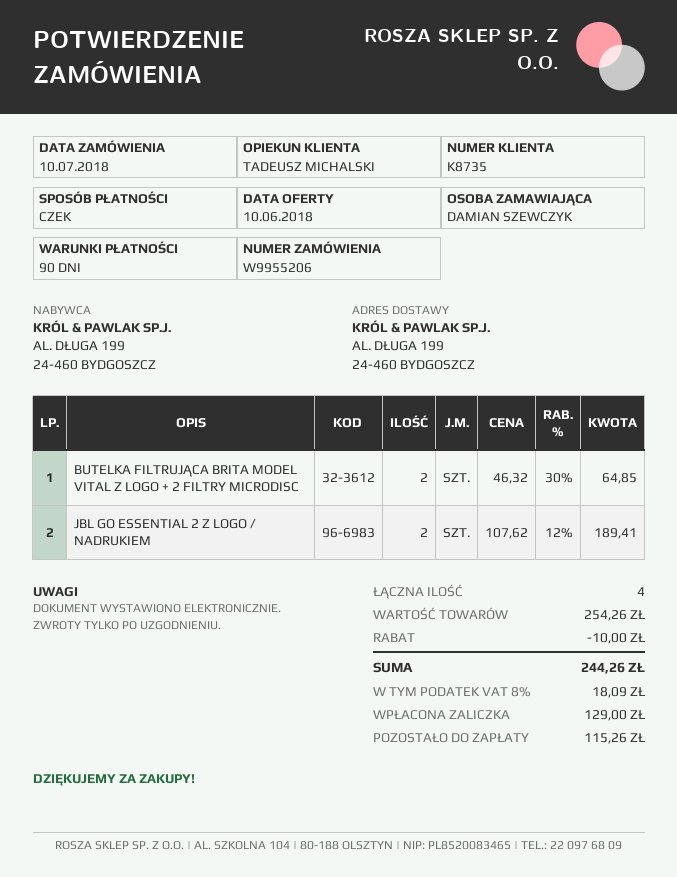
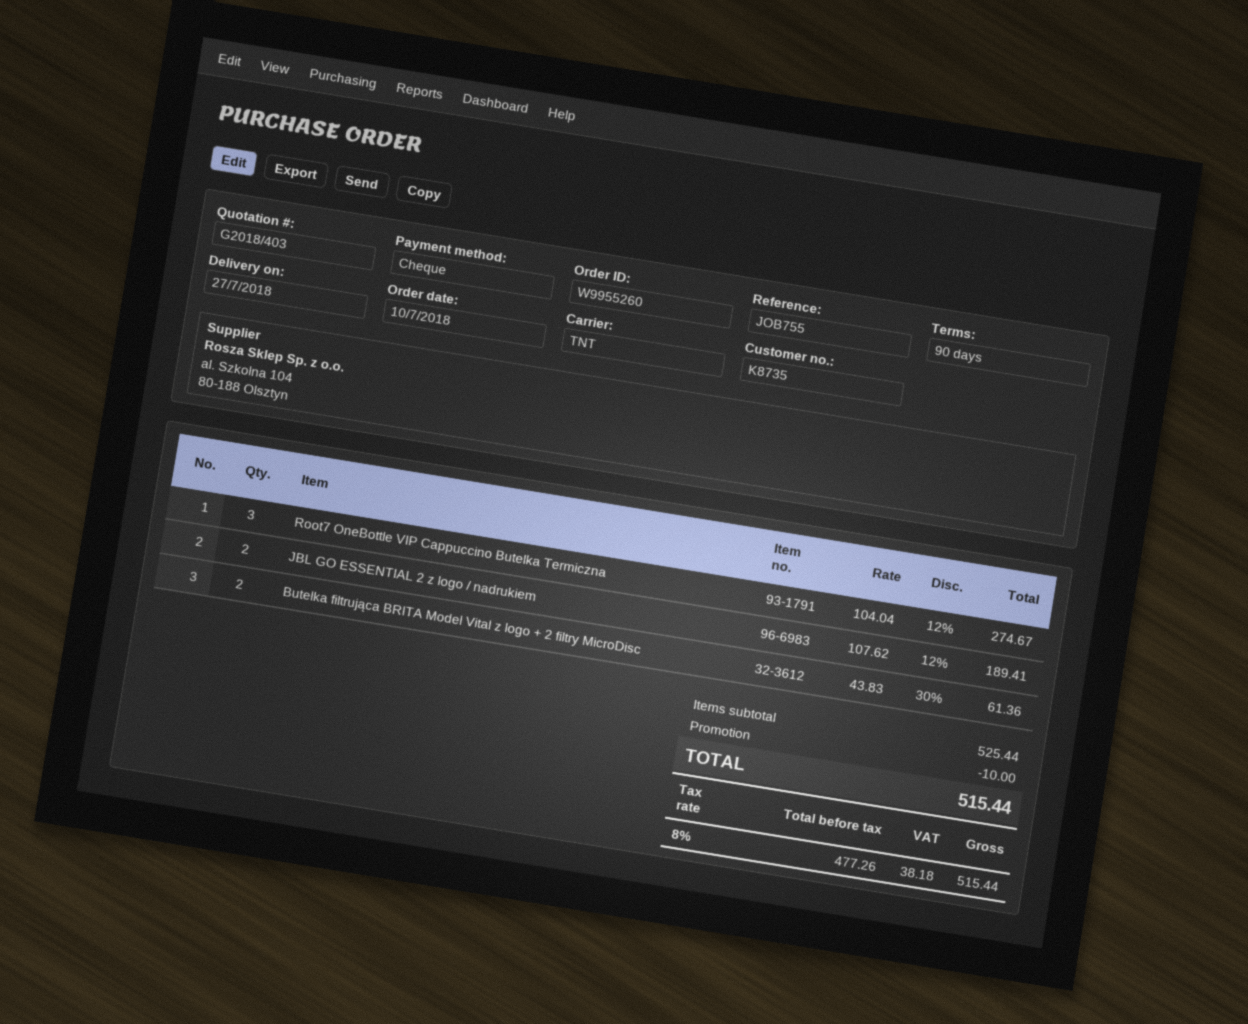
order number: W9955206 -> W9955260
BUTELKA FILTRUJĄCA BRITA MODEL VITAL Z LOGO + 2 FILTRY MICRODISC: 2 x 46.32 - 30% = 64.85 -> 2 x 43.83 - 30% = 61.36
Root7 OneBottle VIP Cappuccino Butelka Termiczna: none -> 3 x 104.04 - 12% = 274.67
subtotal: 254.26 -> 525.44
tax: 8% = 18.09 -> 8% = 38.18
total: 244.26 -> 515.44

